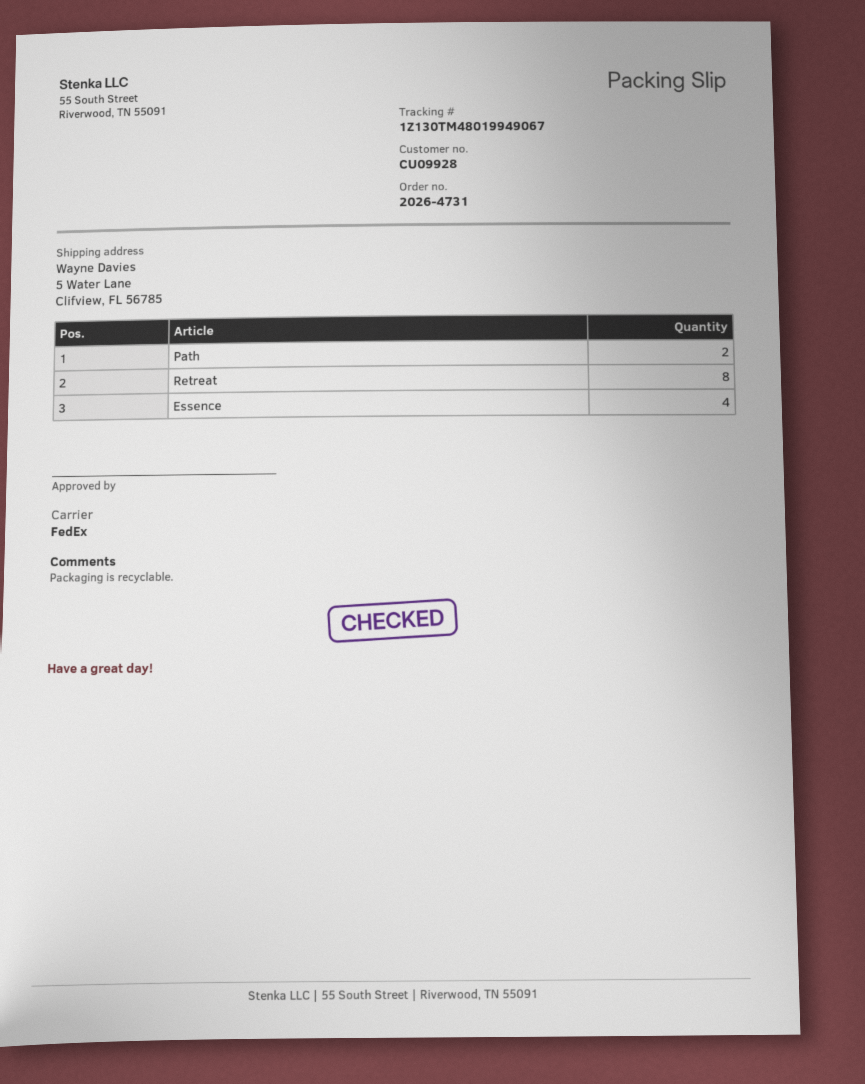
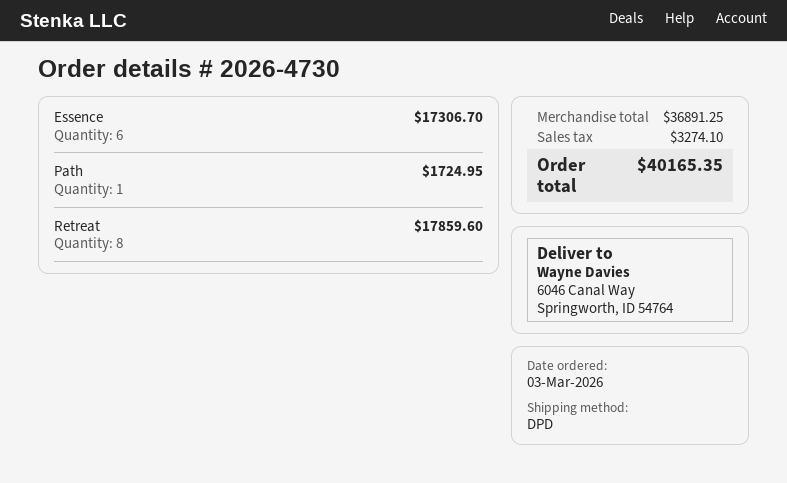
order number: 2026-4731 -> 2026-4730
shipping method: FedEx -> DPD
ship to: 5 Water Lane, Clifview, FL 56785 -> 6046 Canal Way, Springworth, ID 54764
Path: 2 -> 1
Essence: 4 -> 6

